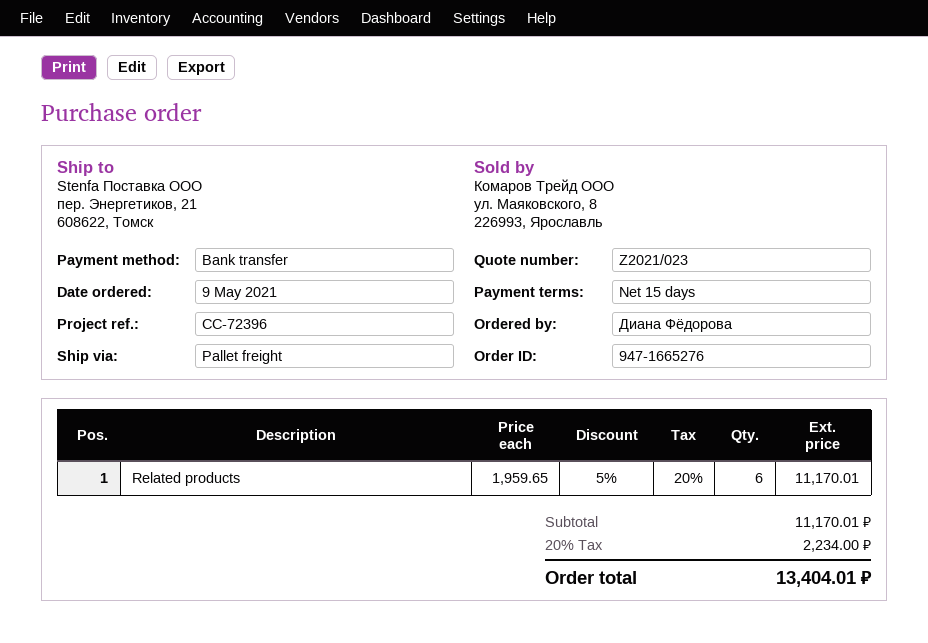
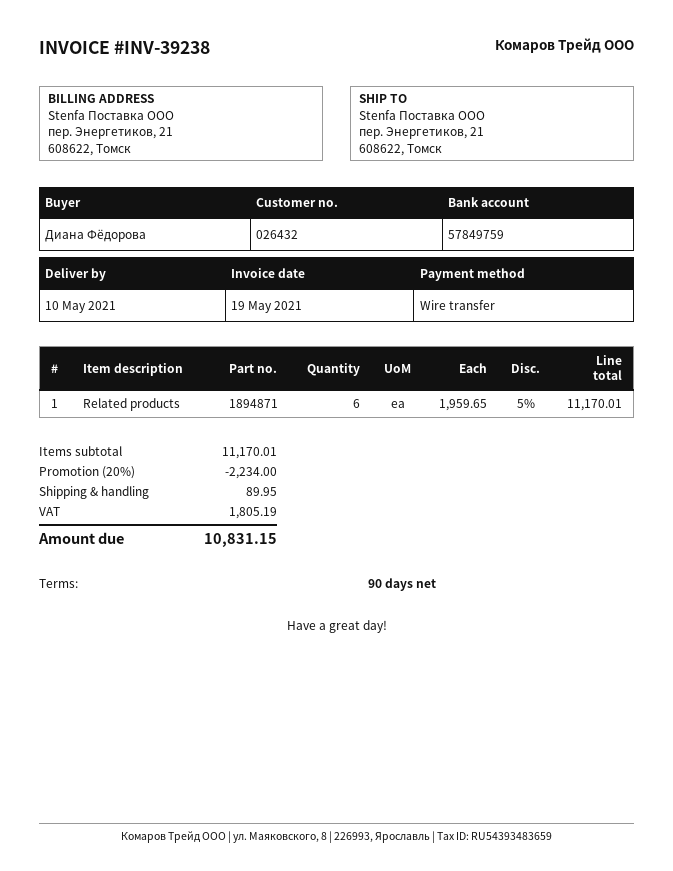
payment terms: 15 days -> 90 days
discount: none -> 20% = 2234.00
shipping: none -> 89.95
tax: 2234.00 -> 1805.19
total: 13404.01 -> 10831.15

